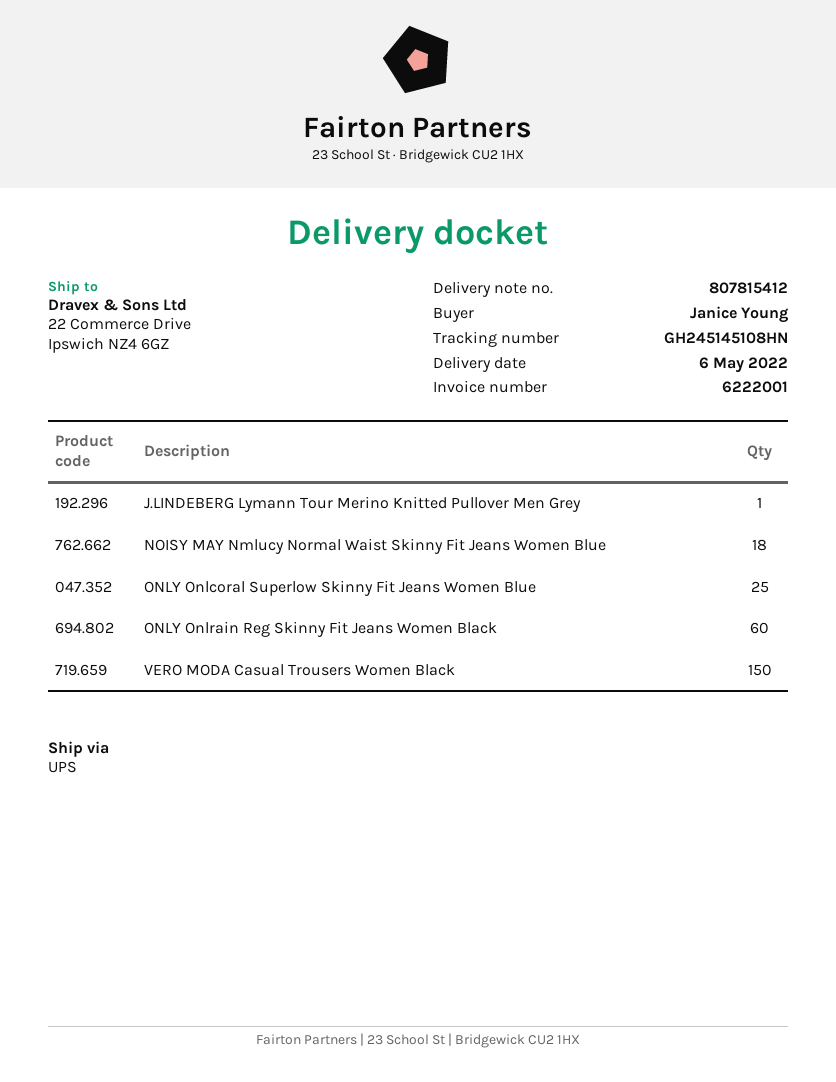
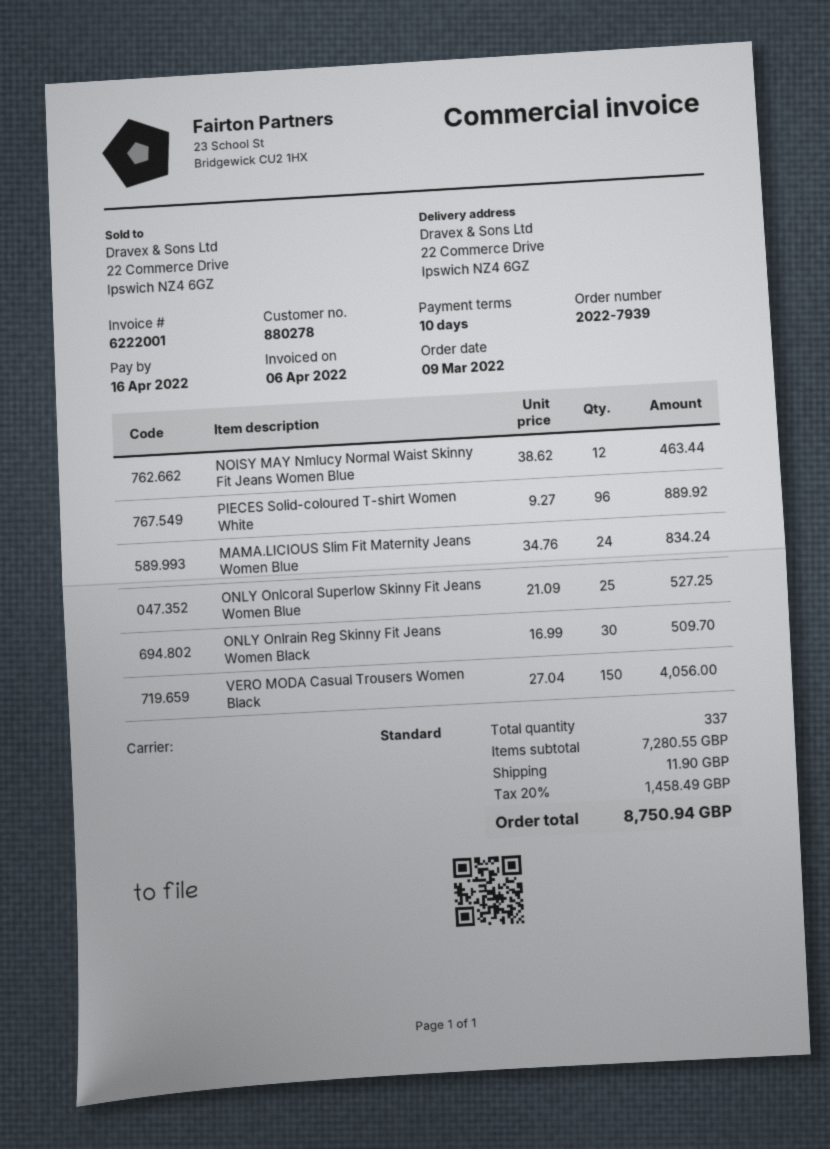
shipping method: UPS -> standard
J.LINDEBERG Lymann Tour Merino Knitted Pullover Men Grey: 1 -> none
NOISY MAY Nmlucy Normal Waist Skinny Fit Jeans Women Blue: 18 -> 12
ONLY Onlrain Reg Skinny Fit Jeans Women Black: 60 -> 30
PIECES Solid-coloured T-shirt Women White: none -> 96
MAMA.LICIOUS Slim Fit Maternity Jeans Women Blue: none -> 24

